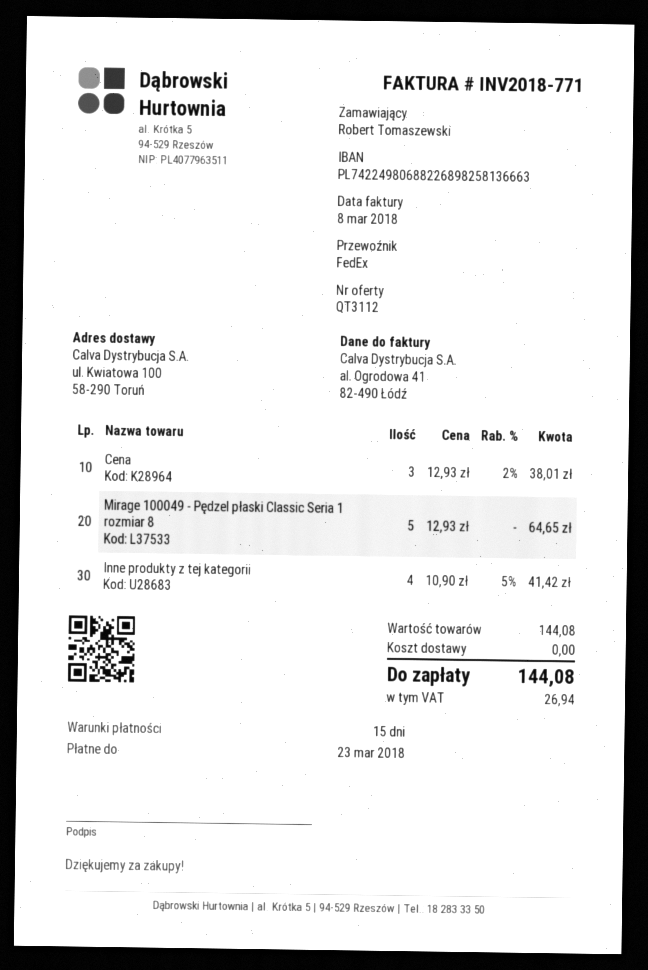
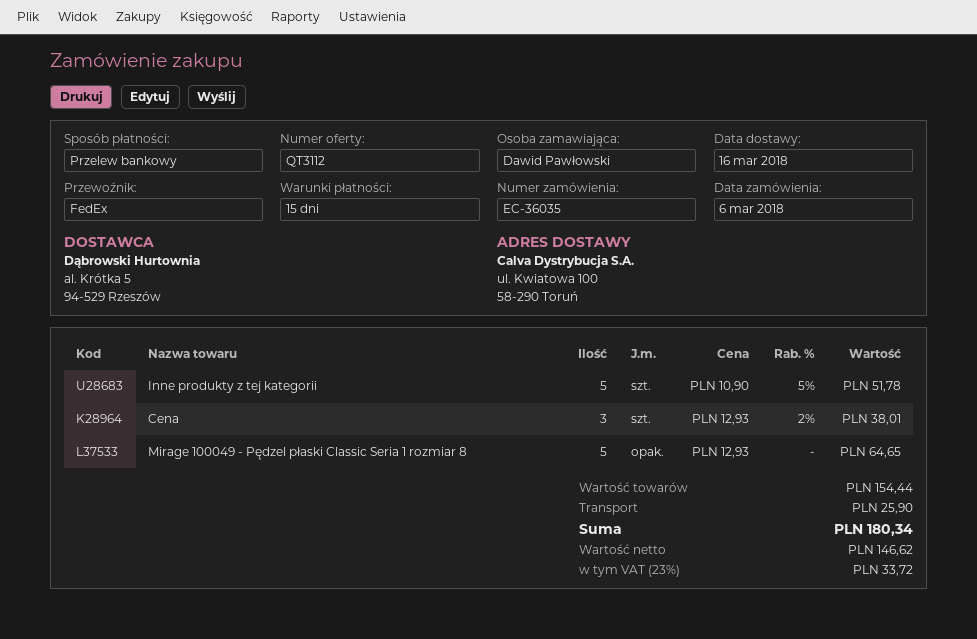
ordered by: Robert Tomaszewski -> Dawid Pawłowski
Inne produkty z tej kategorii: 4 x 10.90 - 5% = 41.42 -> 5 x 10.90 - 5% = 51.78
subtotal: 144.08 -> 154.44
shipping: 0.00 -> 25.90
tax: 26.94 -> 33.72
total: 144.08 -> 180.34

